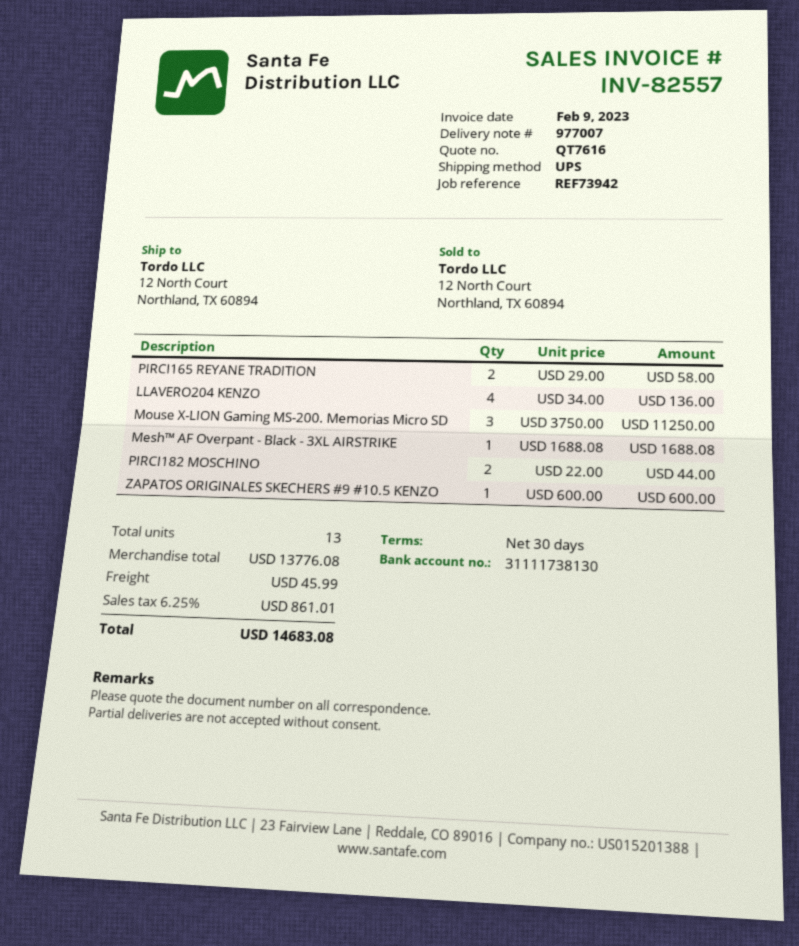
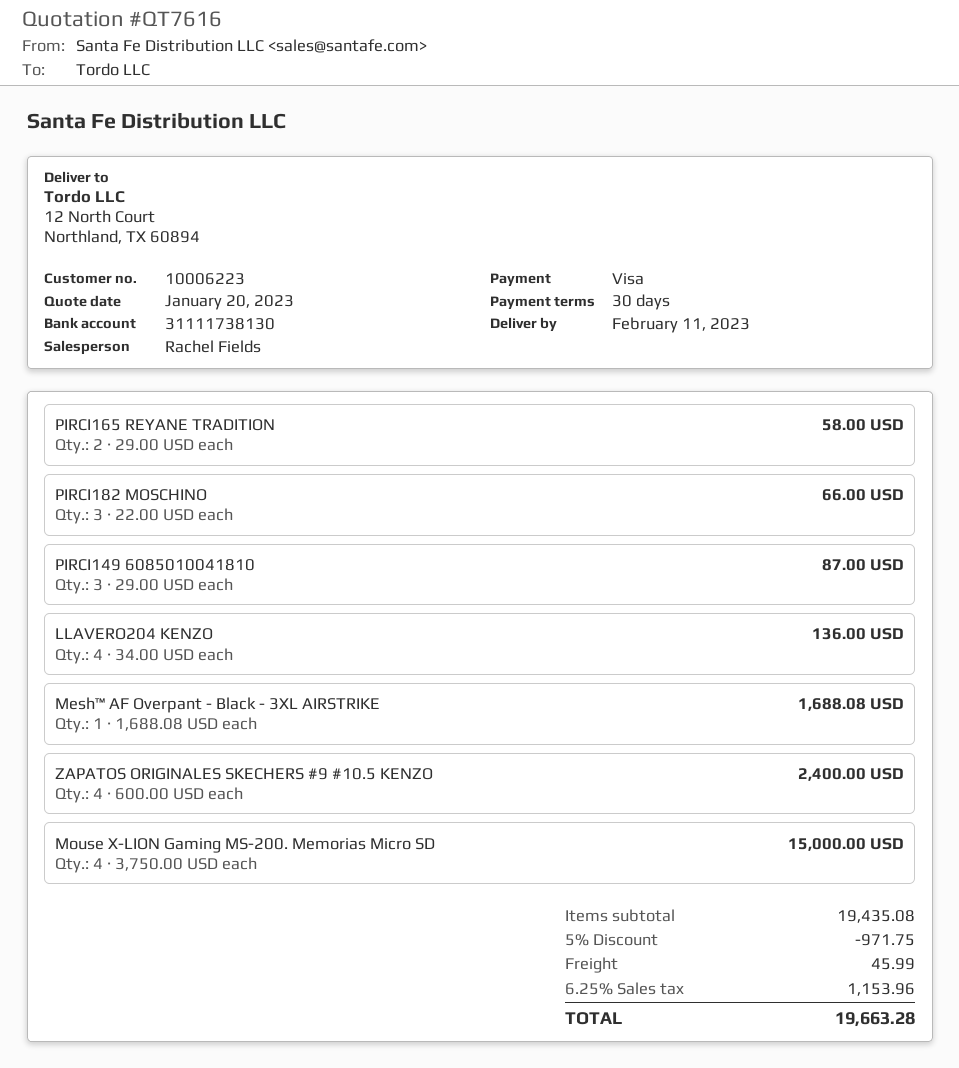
Mouse X-LION Gaming MS-200. Memorias Micro SD: 3 x 3750.00 = 11250.00 -> 4 x 3750.00 = 15000.00
PIRCI182 MOSCHINO: 2 x 22.00 = 44.00 -> 3 x 22.00 = 66.00
ZAPATOS ORIGINALES SKECHERS #9 #10.5 KENZO: 1 x 600.00 = 600.00 -> 4 x 600.00 = 2400.00
PIRCI149 6085010041810: none -> 3 x 29.00 = 87.00
subtotal: 13776.08 -> 19435.08
discount: none -> 5% = 971.75
tax: 6.25% = 861.01 -> 6.25% = 1153.96
total: 14683.08 -> 19663.28

